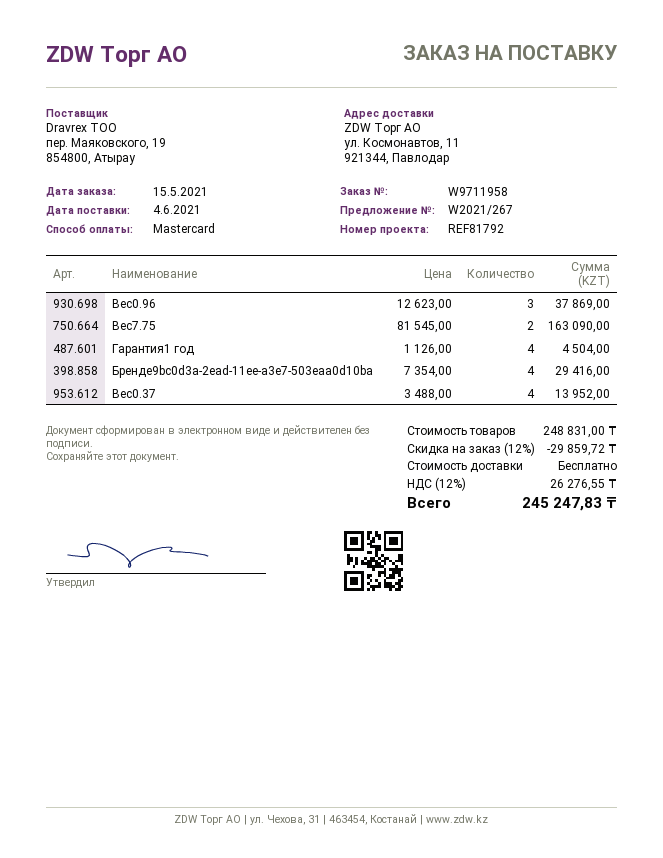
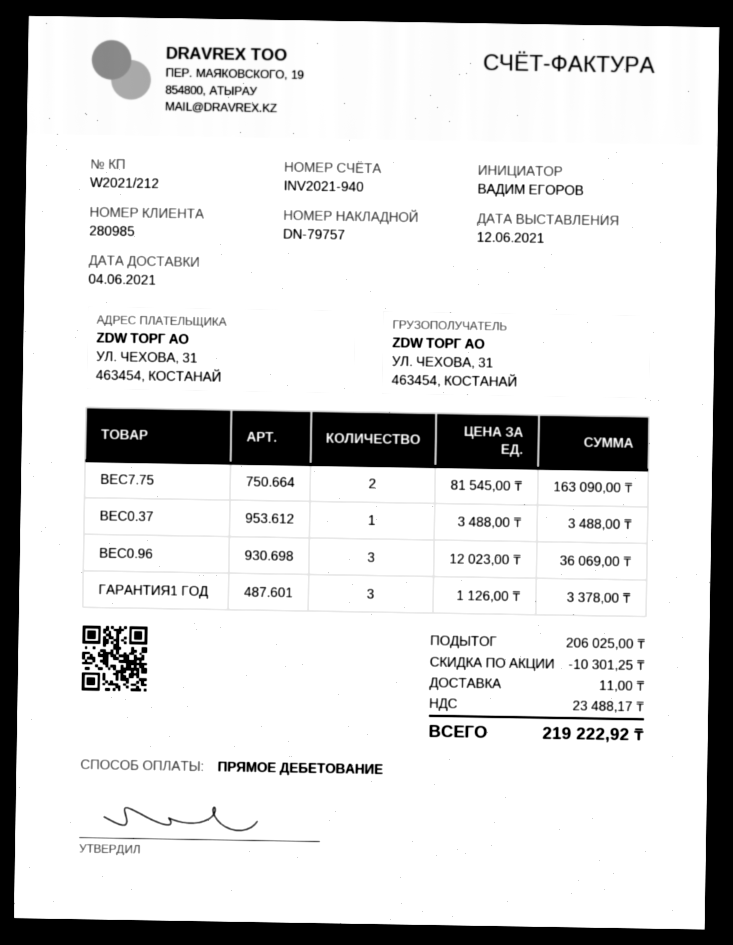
quote number: W2021/267 -> W2021/212
payment method: Mastercard -> direct debit
ship to: ул. Космонавтов, 11, 921344, Павлодар -> УЛ. ЧЕХОВА, 31, 463454, КОСТАНАЙ
Вес0.96: 3 x 12623.00 = 37869.00 -> 3 x 12023.00 = 36069.00
Гарантия1 год: 4 x 1126.00 = 4504.00 -> 3 x 1126.00 = 3378.00
Брендe9bc0d3a-2ead-11ee-a3e7-503eaa0d10ba: 4 x 7354.00 = 29416.00 -> none
Вес0.37: 4 x 3488.00 = 13952.00 -> 1 x 3488.00 = 3488.00
subtotal: 248831.00 -> 206025.00
discount: 29859.72 -> 10301.25
shipping: 0.00 -> 11.00
tax: 26276.55 -> 23488.17
total: 245247.83 -> 219222.92

